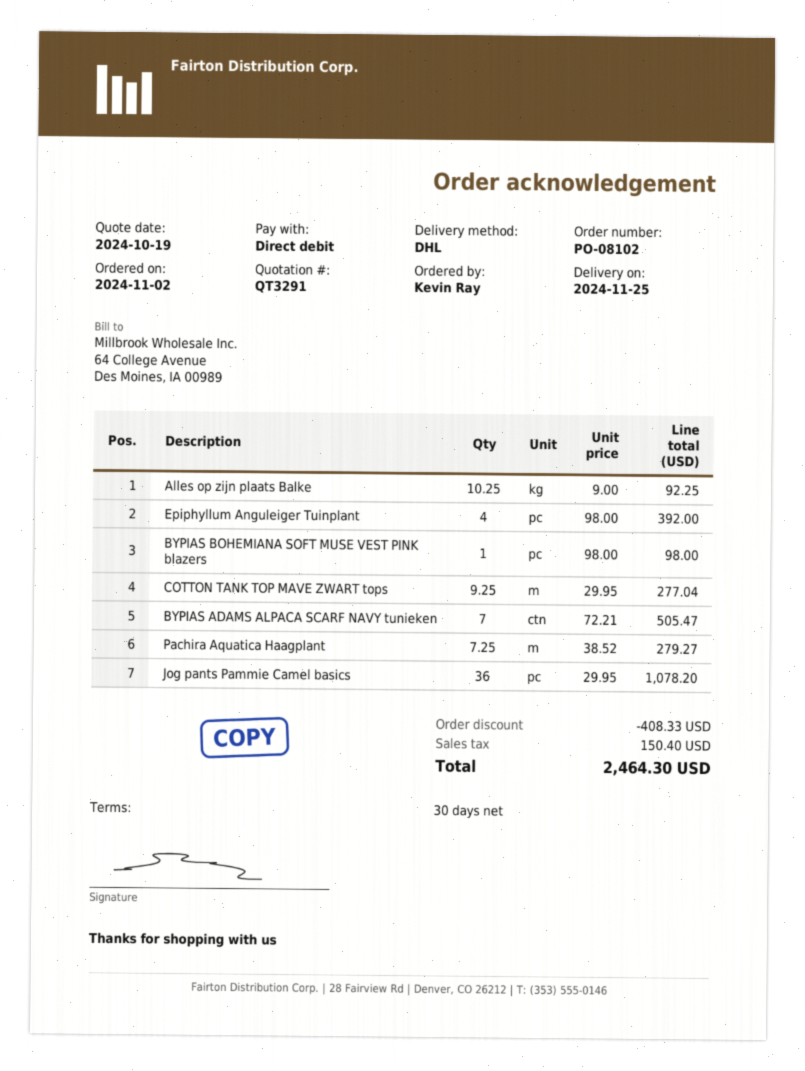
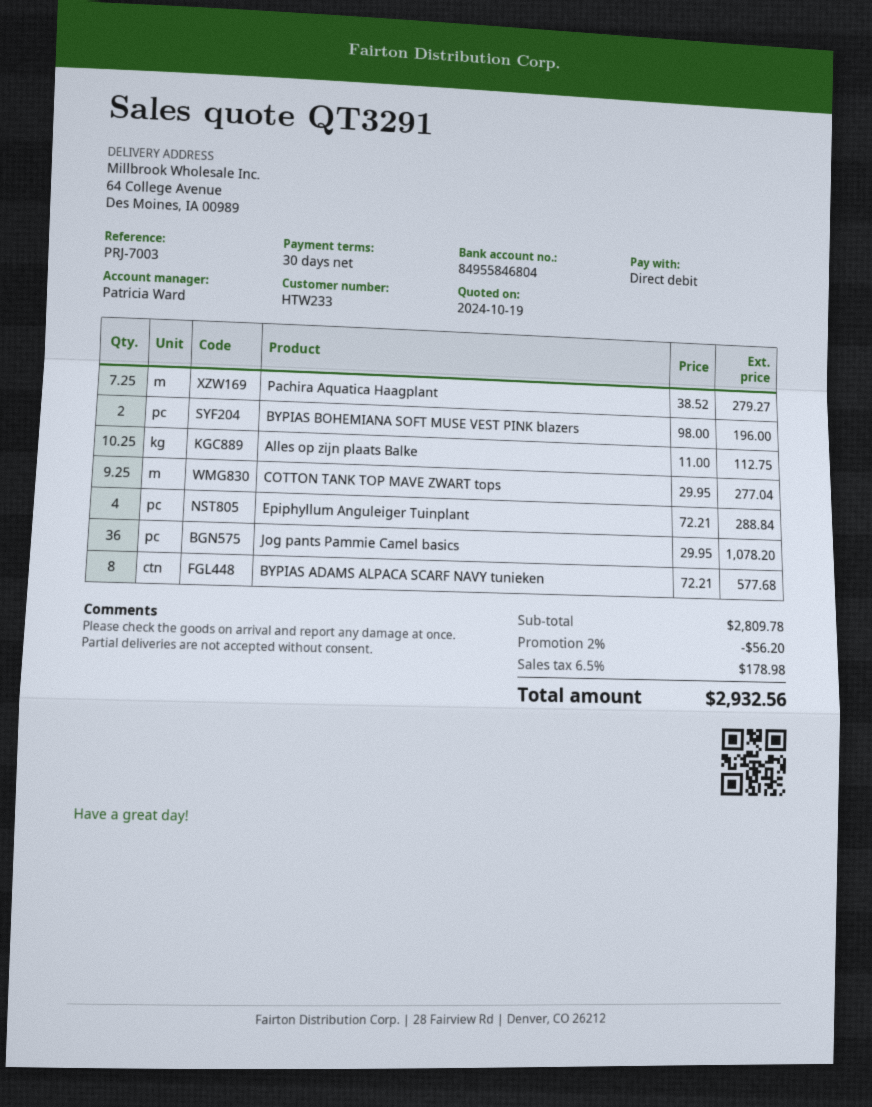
Alles op zijn plaats Balke: 10.25 x 9.00 = 92.25 -> 10.25 x 11.00 = 112.75
Epiphyllum Anguleiger Tuinplant: 4 x 98.00 = 392.00 -> 4 x 72.21 = 288.84
BYPIAS BOHEMIANA SOFT MUSE VEST PINK blazers: 1 x 98.00 = 98.00 -> 2 x 98.00 = 196.00
BYPIAS ADAMS ALPACA SCARF NAVY tunieken: 7 x 72.21 = 505.47 -> 8 x 72.21 = 577.68
discount: 408.33 -> 56.20
tax: 150.40 -> 178.98
total: 2464.30 -> 2932.56

